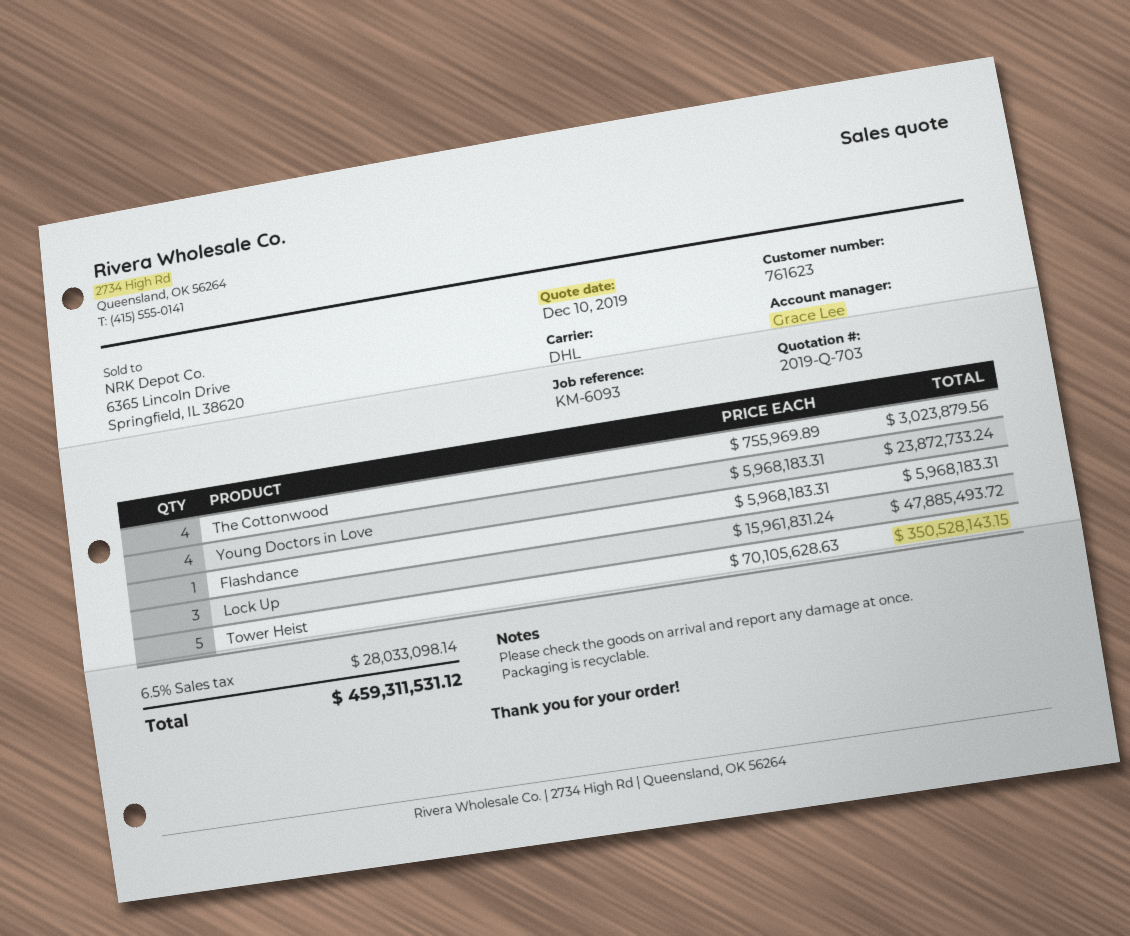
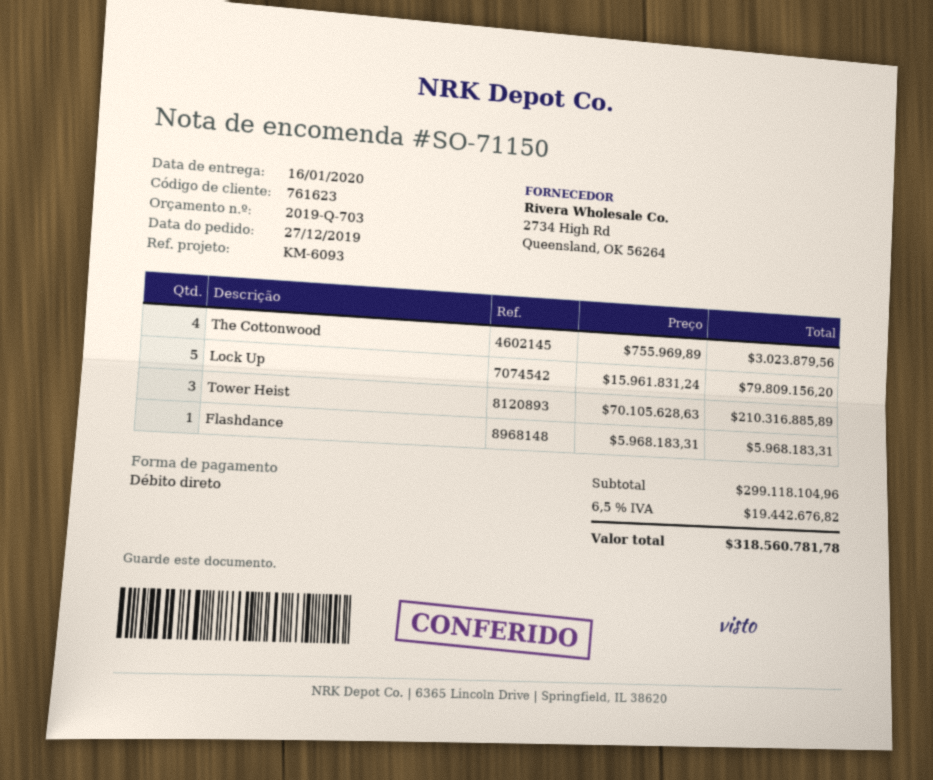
Young Doctors in Love: 4 x 5968183.31 = 23872733.24 -> none
Lock Up: 3 x 15961831.24 = 47885493.72 -> 5 x 15961831.24 = 79809156.20
Tower Heist: 5 x 70105628.63 = 350528143.15 -> 3 x 70105628.63 = 210316885.89
tax: 6.5% = 28033098.14 -> 6.5% = 19442676.82
total: 459311531.12 -> 318560781.78

